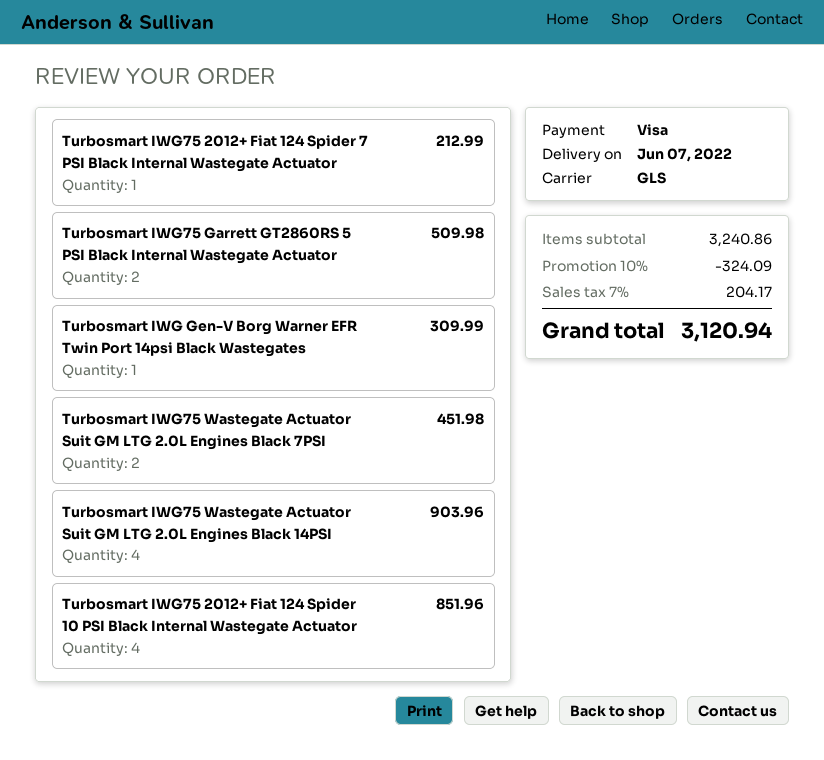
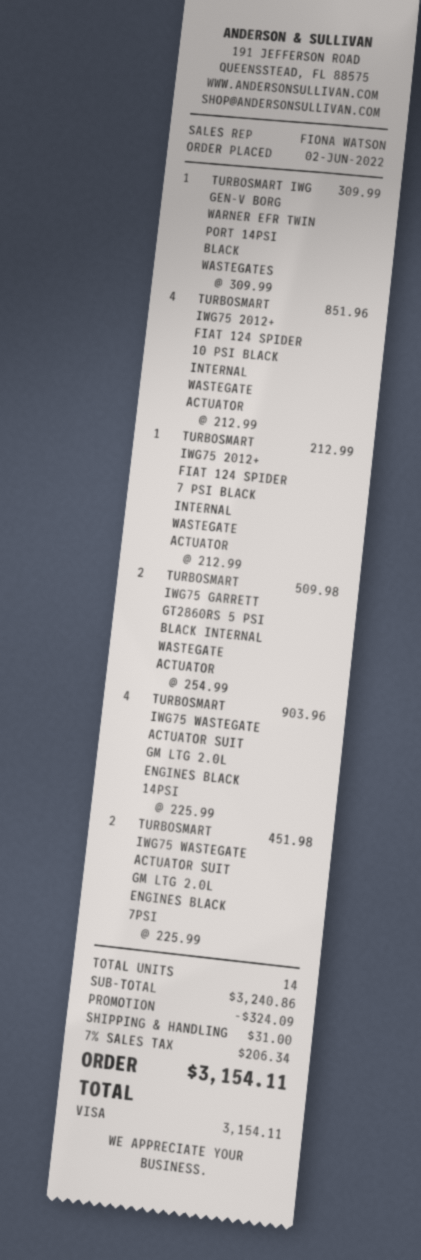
shipping: none -> 31.00
tax: 7% = 204.17 -> 7% = 206.34
total: 3120.94 -> 3154.11

